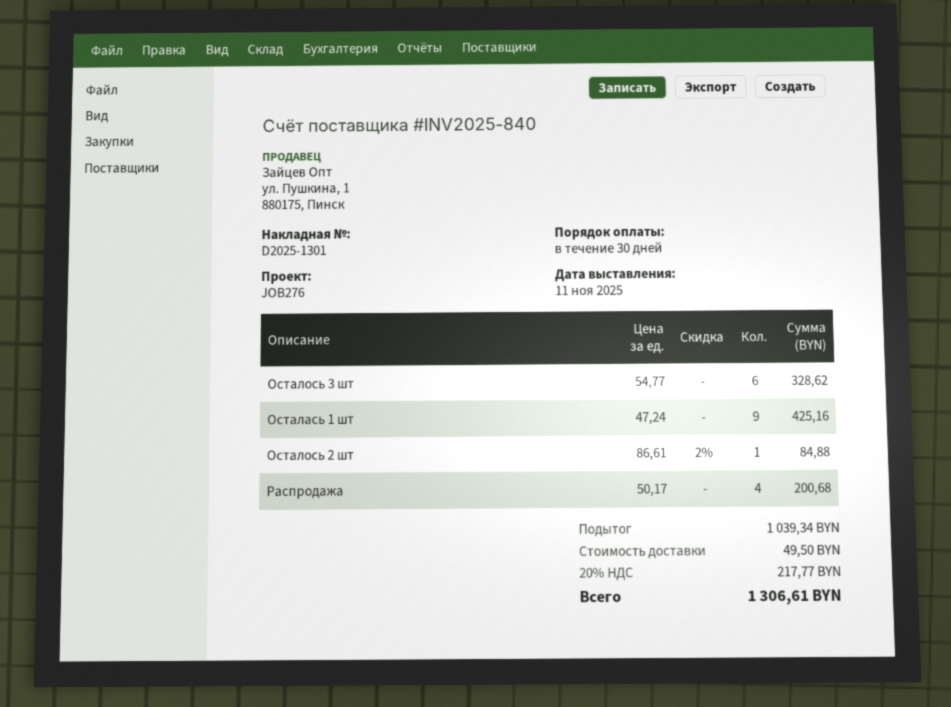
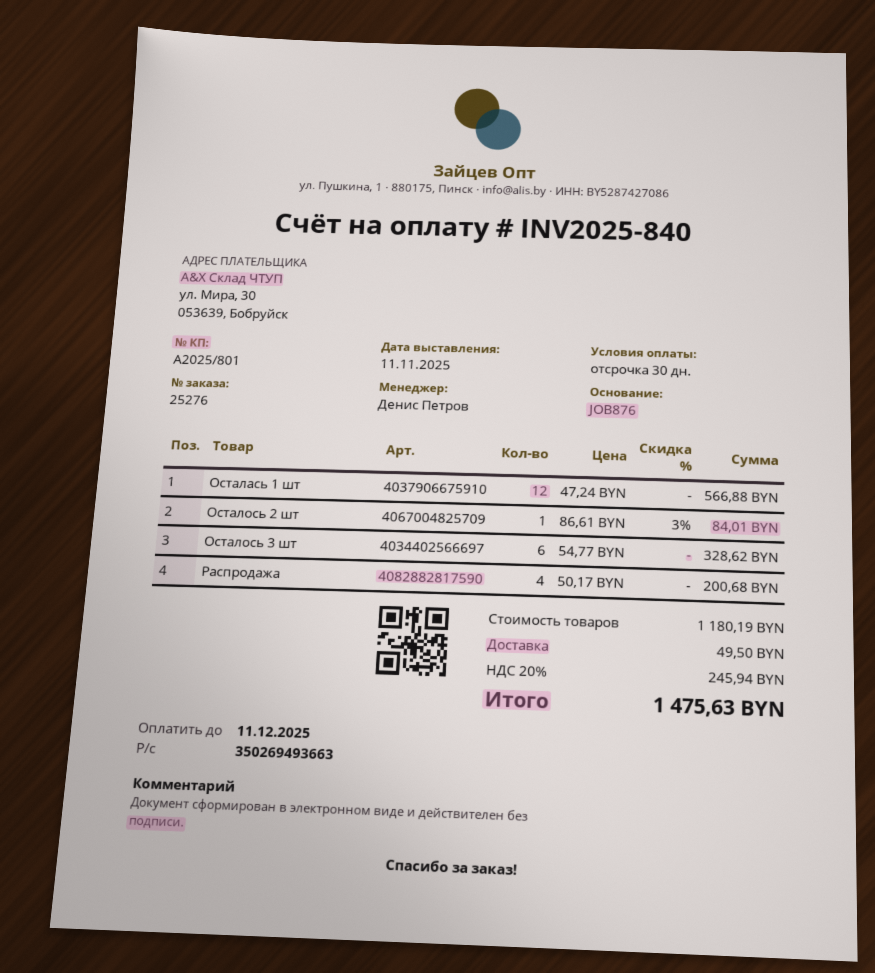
reference: JOB276 -> JOB876
Осталась 1 шт: 9 x 47.24 = 425.16 -> 12 x 47.24 = 566.88
Осталось 2 шт: 1 x 86.61 - 2% = 84.88 -> 1 x 86.61 - 3% = 84.01
subtotal: 1039.34 -> 1180.19
tax: 20% = 217.77 -> 20% = 245.94
total: 1306.61 -> 1475.63

